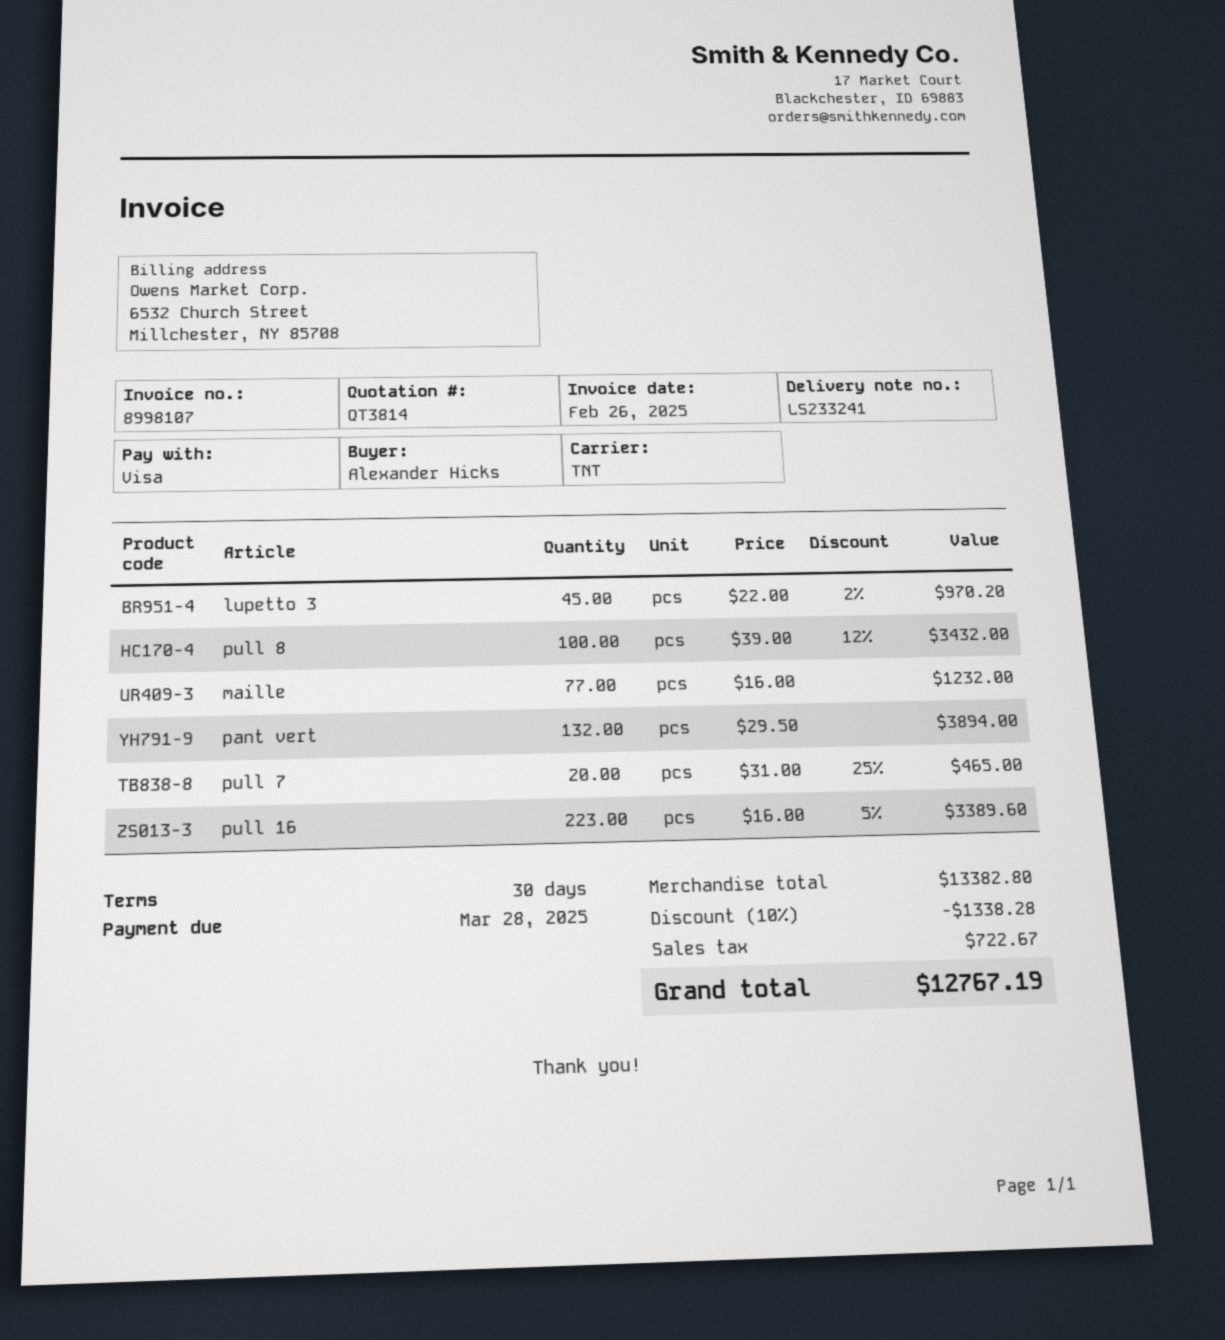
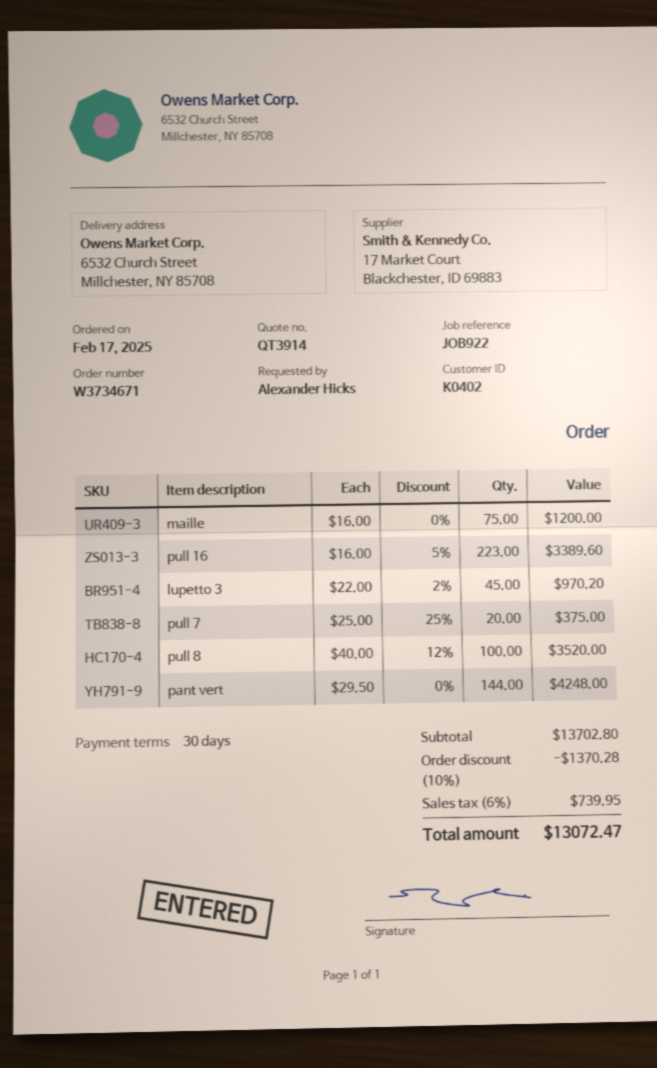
quote number: QT3814 -> QT3914
pull 8: 100 x 39.00 - 12% = 3432.00 -> 100 x 40.00 - 12% = 3520.00
maille: 77 x 16.00 = 1232.00 -> 75 x 16.00 = 1200.00
pant vert: 132 x 29.50 = 3894.00 -> 144 x 29.50 = 4248.00
pull 7: 20 x 31.00 - 25% = 465.00 -> 20 x 25.00 - 25% = 375.00
subtotal: 13382.80 -> 13702.80
discount: 10% = 1338.28 -> 10% = 1370.28
tax: 722.67 -> 739.95
total: 12767.19 -> 13072.47

